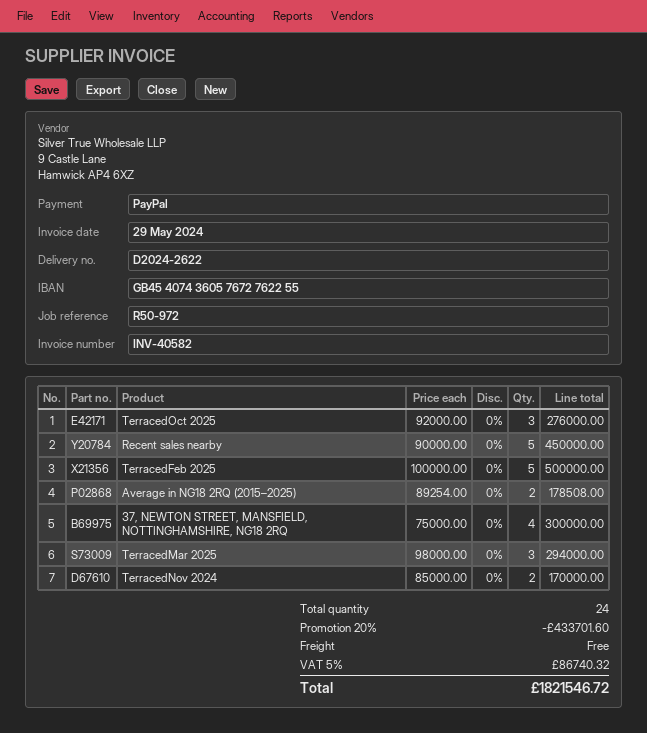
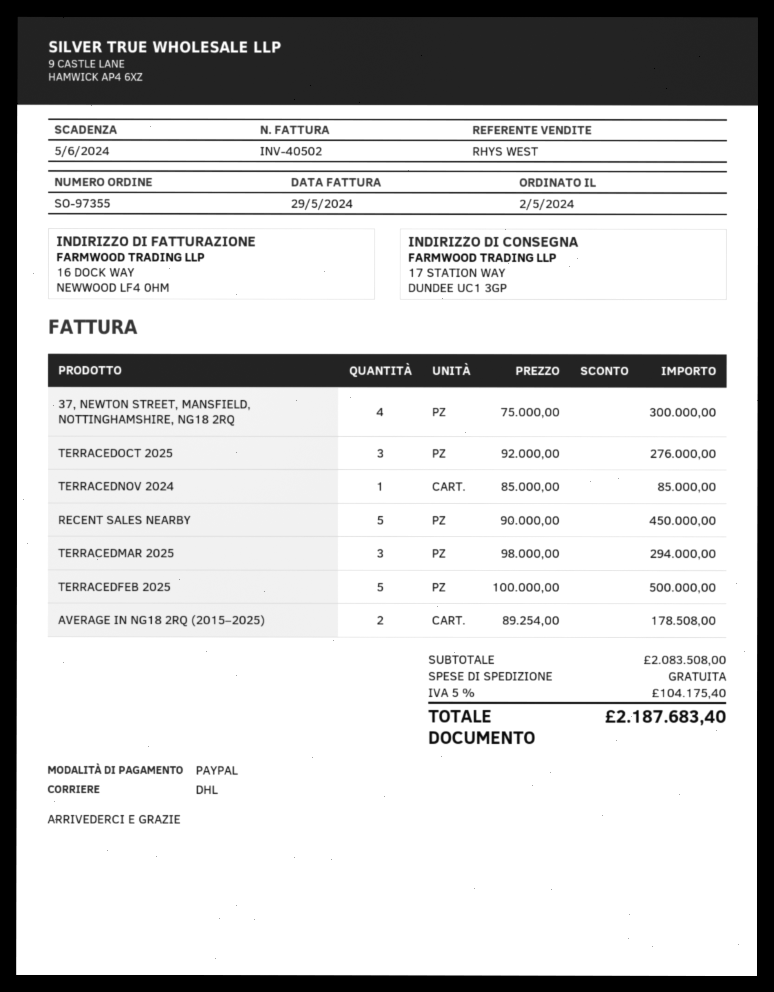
invoice number: INV-40582 -> INV-40502
TerracedNov 2024: 2 x 85000.00 = 170000.00 -> 1 x 85000.00 = 85000.00
discount: 20% = 433701.60 -> none
tax: 5% = 86740.32 -> 5% = 104175.40
total: 1821546.72 -> 2187683.40

